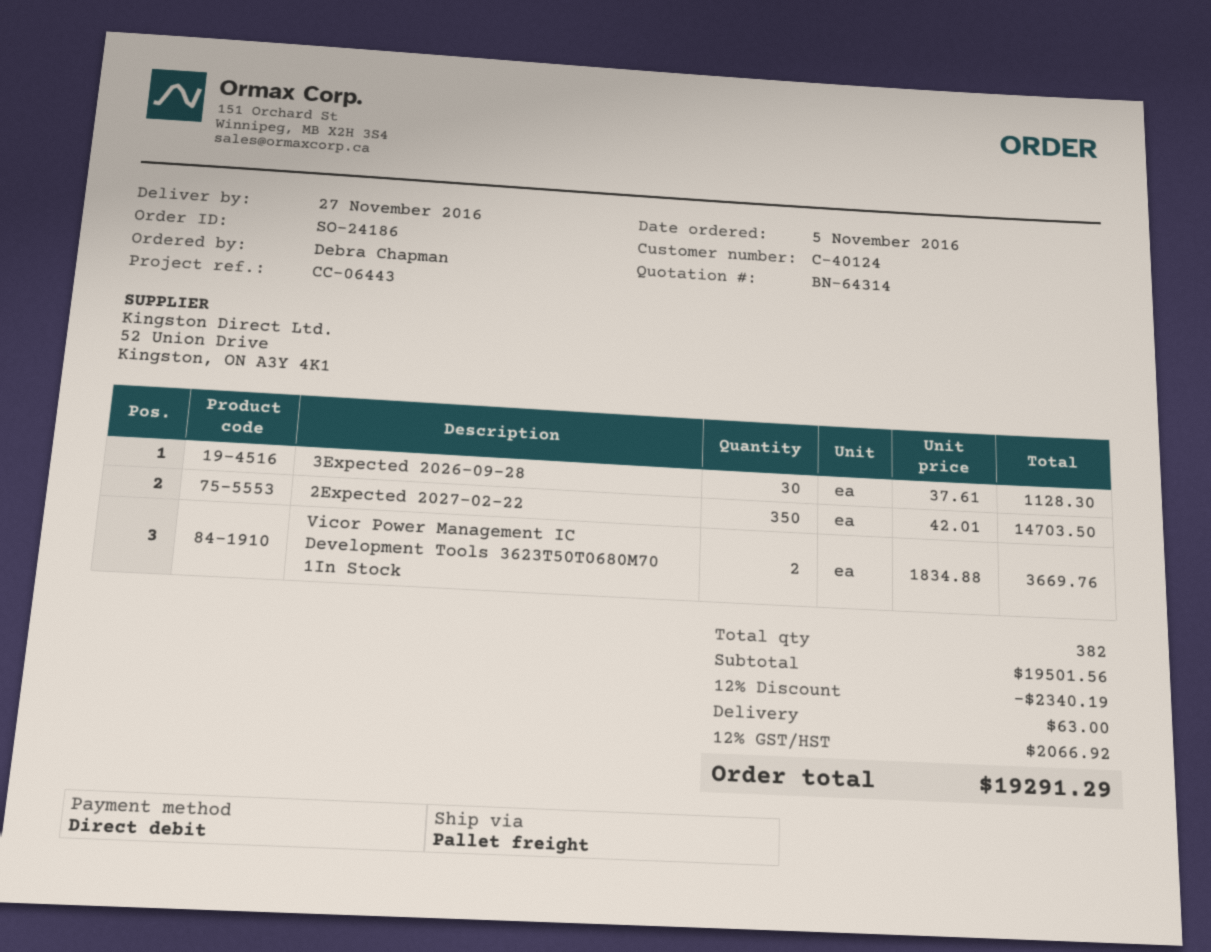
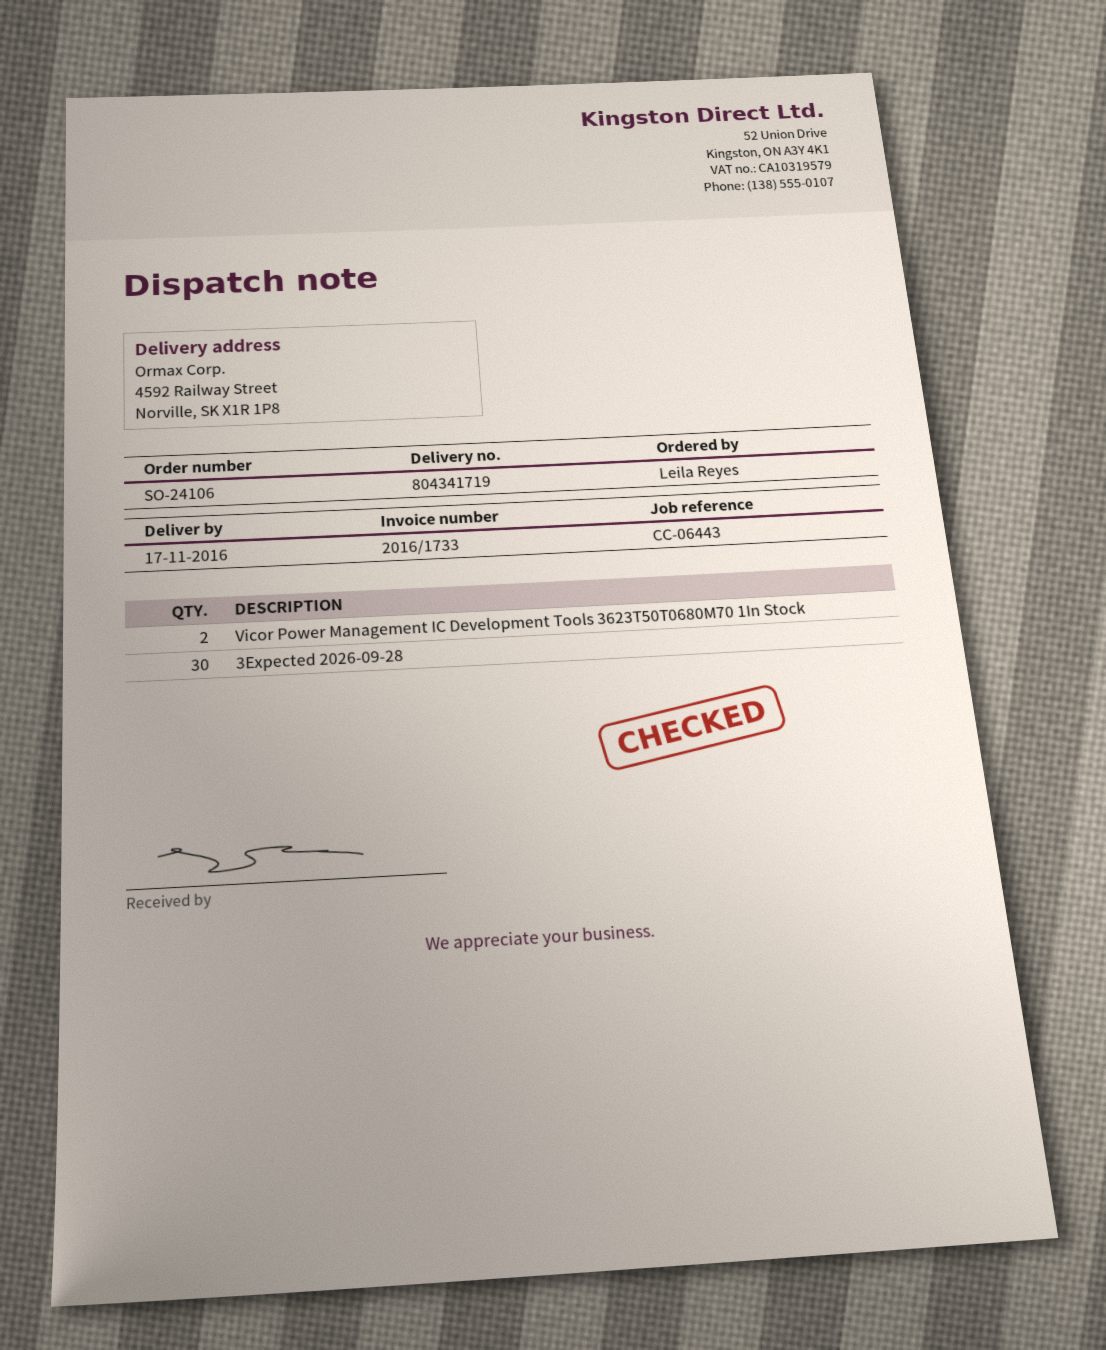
order number: SO-24186 -> SO-24106
delivery date: 2016-11-27 -> 2016-11-17
ordered by: Debra Chapman -> Leila Reyes
2Expected 2027-02-22: 350 -> none

